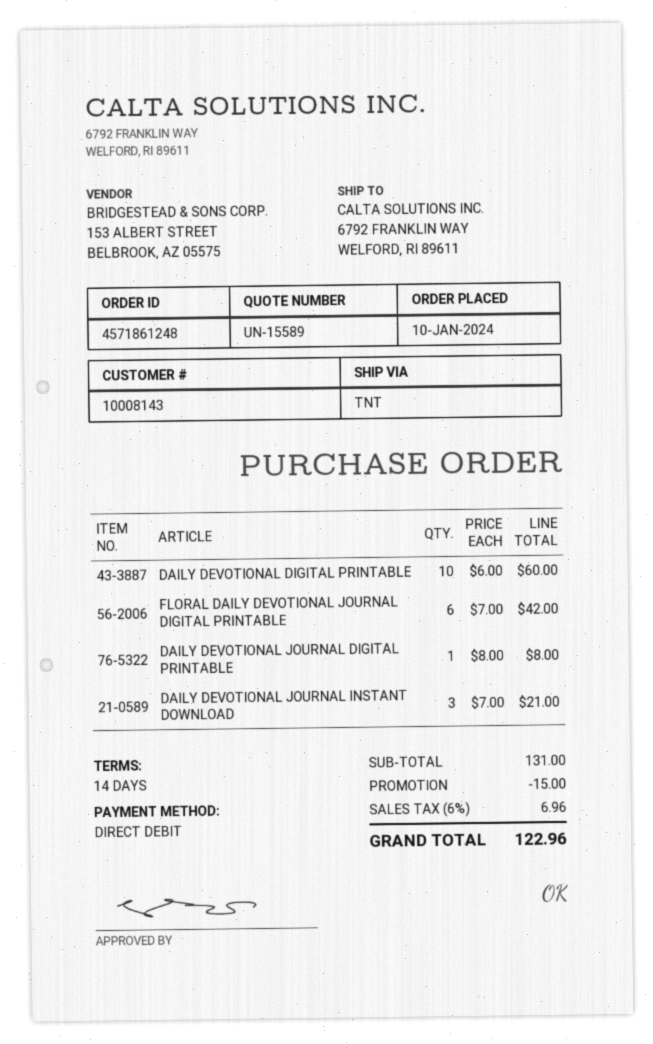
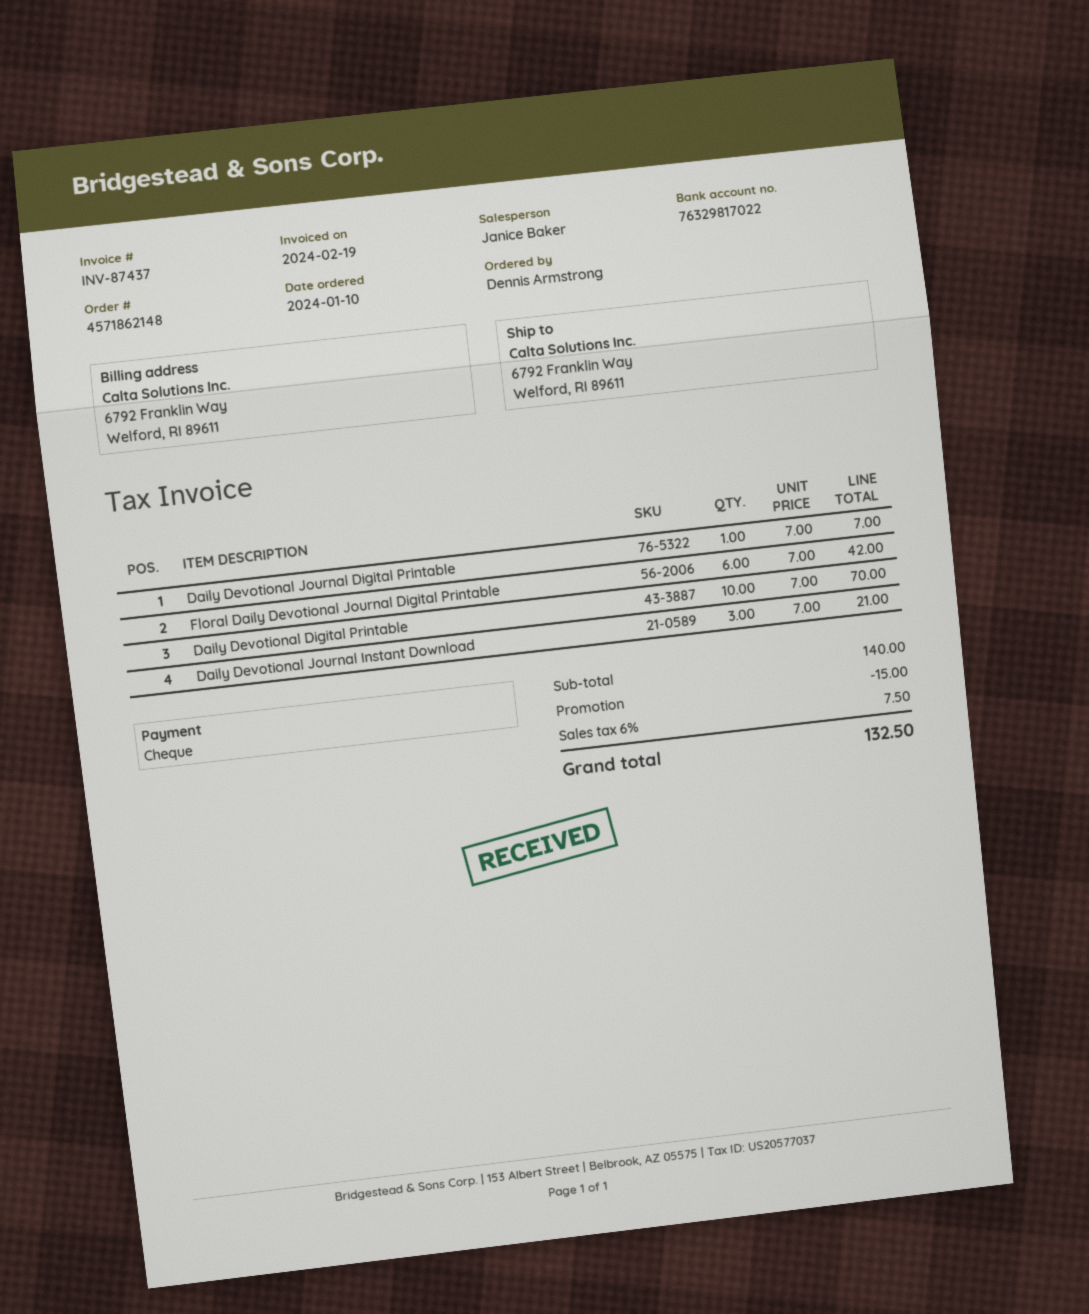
order number: 4571861248 -> 4571862148
payment method: direct debit -> cheque
DAILY DEVOTIONAL DIGITAL PRINTABLE: 10 x 6.00 = 60.00 -> 10 x 7.00 = 70.00
DAILY DEVOTIONAL JOURNAL DIGITAL PRINTABLE: 1 x 8.00 = 8.00 -> 1 x 7.00 = 7.00
subtotal: 131.00 -> 140.00
tax: 6% = 6.96 -> 6% = 7.50
total: 122.96 -> 132.50

